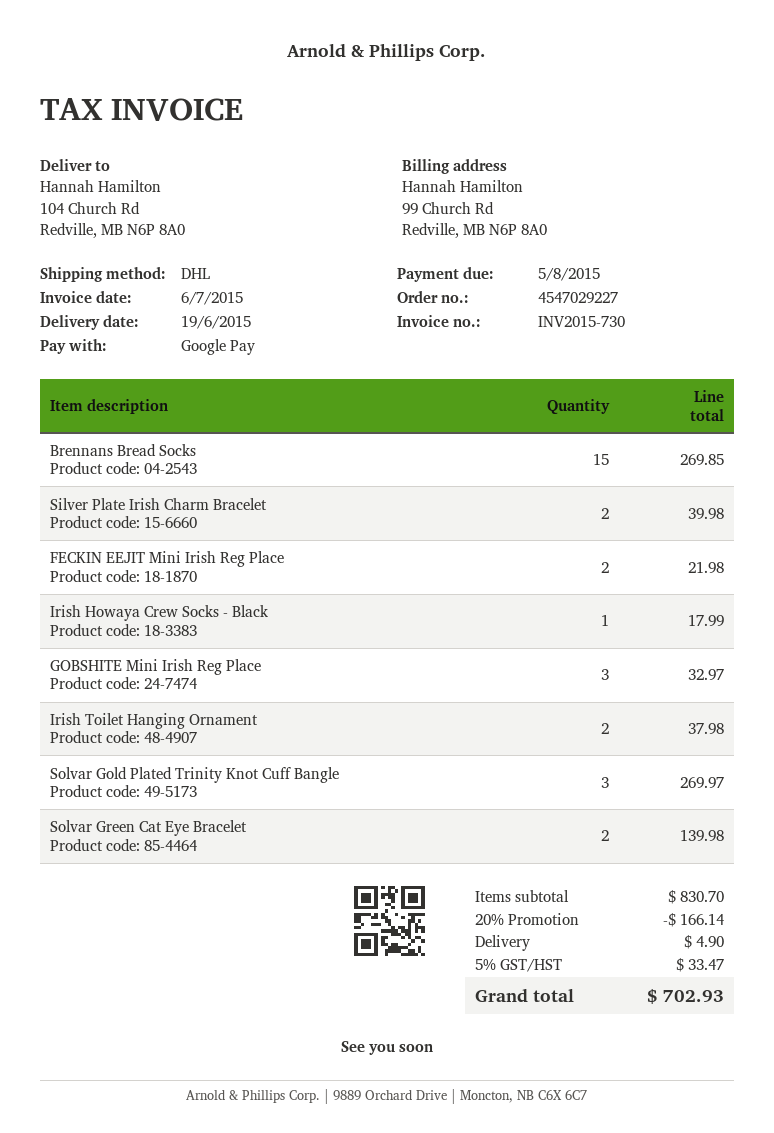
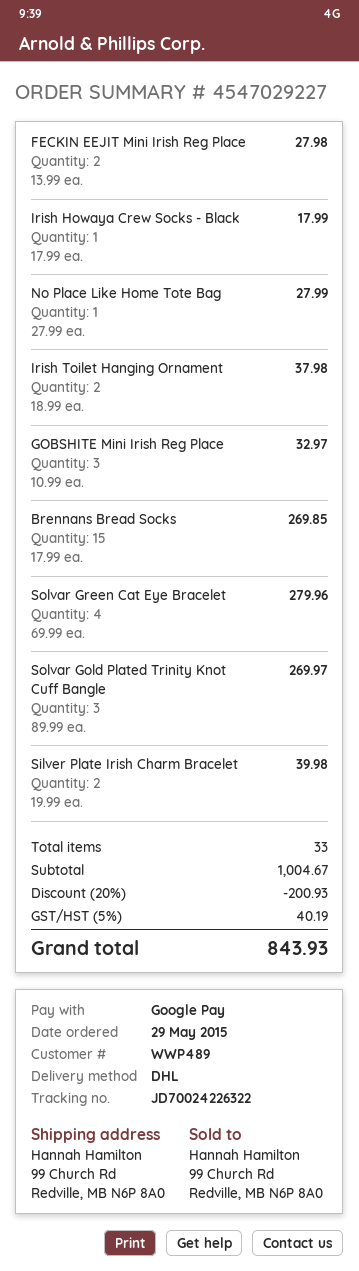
ship to: 104 Church Rd, Redville, MB N6P 8A0 -> 99 Church Rd, Redville, MB N6P 8A0
FECKIN EEJIT Mini Irish Reg Place: 2 for 21.98 -> 2 for 27.98
Solvar Green Cat Eye Bracelet: 2 for 139.98 -> 4 for 279.96
No Place Like Home Tote Bag: none -> 1 for 27.99
subtotal: 830.70 -> 1004.67
discount: 20% = 166.14 -> 20% = 200.93
shipping: 4.90 -> none
tax: 5% = 33.47 -> 5% = 40.19
total: 702.93 -> 843.93

